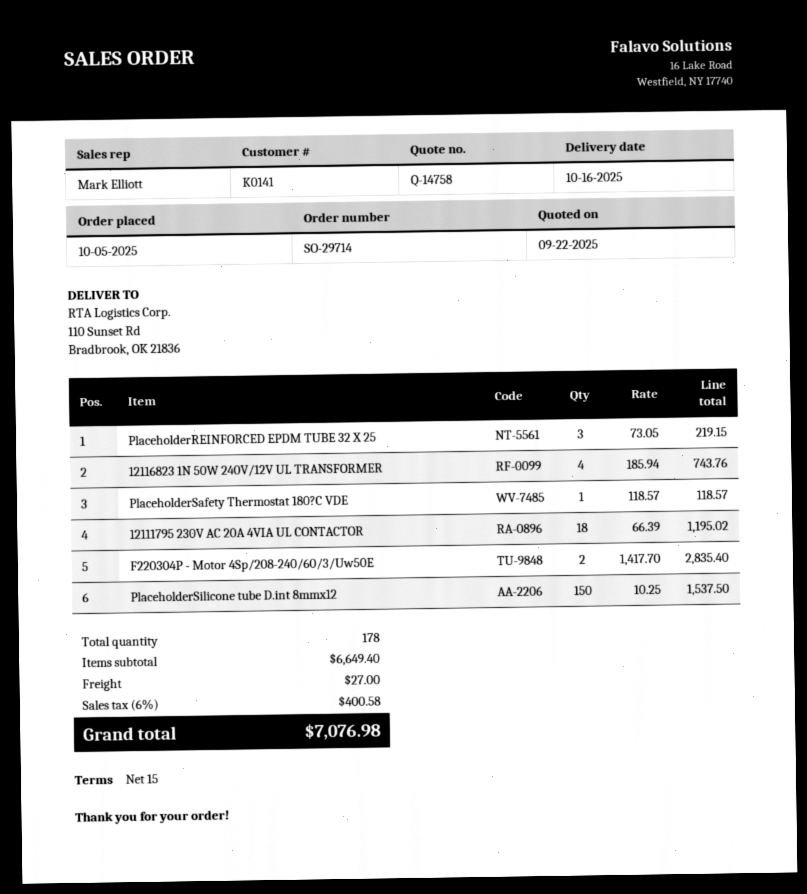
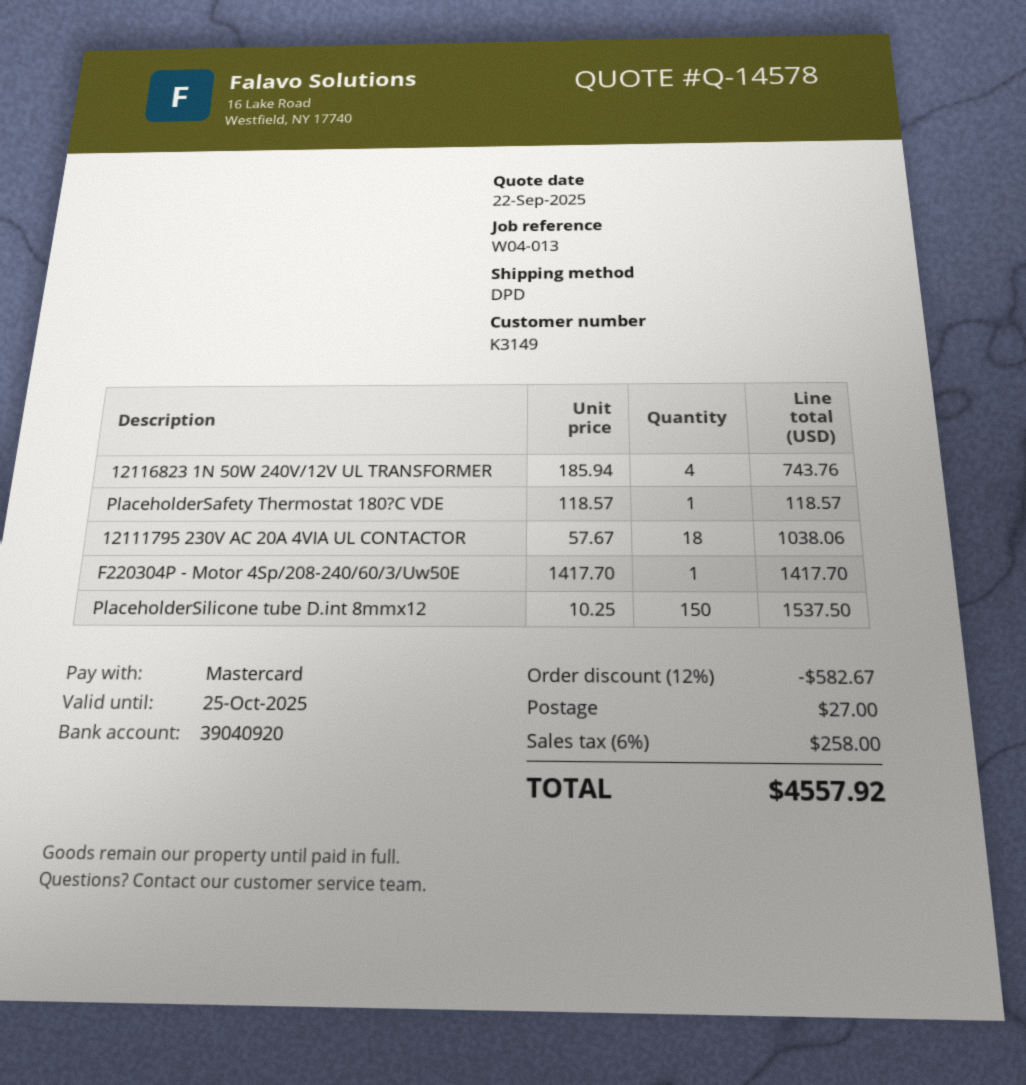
quote number: Q-14758 -> Q-14578
customer number: K0141 -> K3149
PlaceholderREINFORCED EPDM TUBE 32 X 25: 3 x 73.05 = 219.15 -> none
12111795 230V AC 20A 4VIA UL CONTACTOR: 18 x 66.39 = 1195.02 -> 18 x 57.67 = 1038.06
F220304P - Motor 4Sp/208-240/60/3/Uw50E: 2 x 1417.70 = 2835.40 -> 1 x 1417.70 = 1417.70
discount: none -> 12% = 582.67
tax: 6% = 400.58 -> 6% = 258.00
total: 7076.98 -> 4557.92

